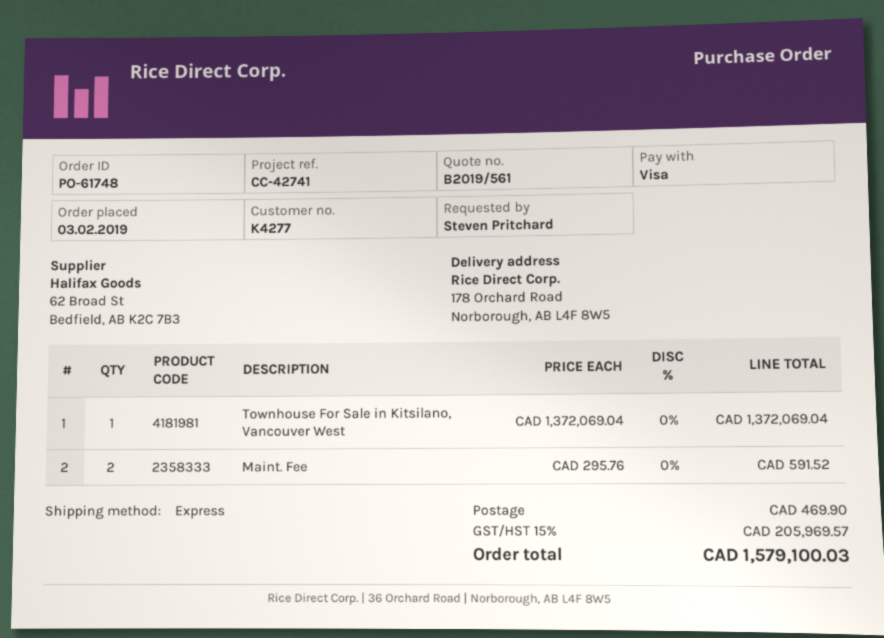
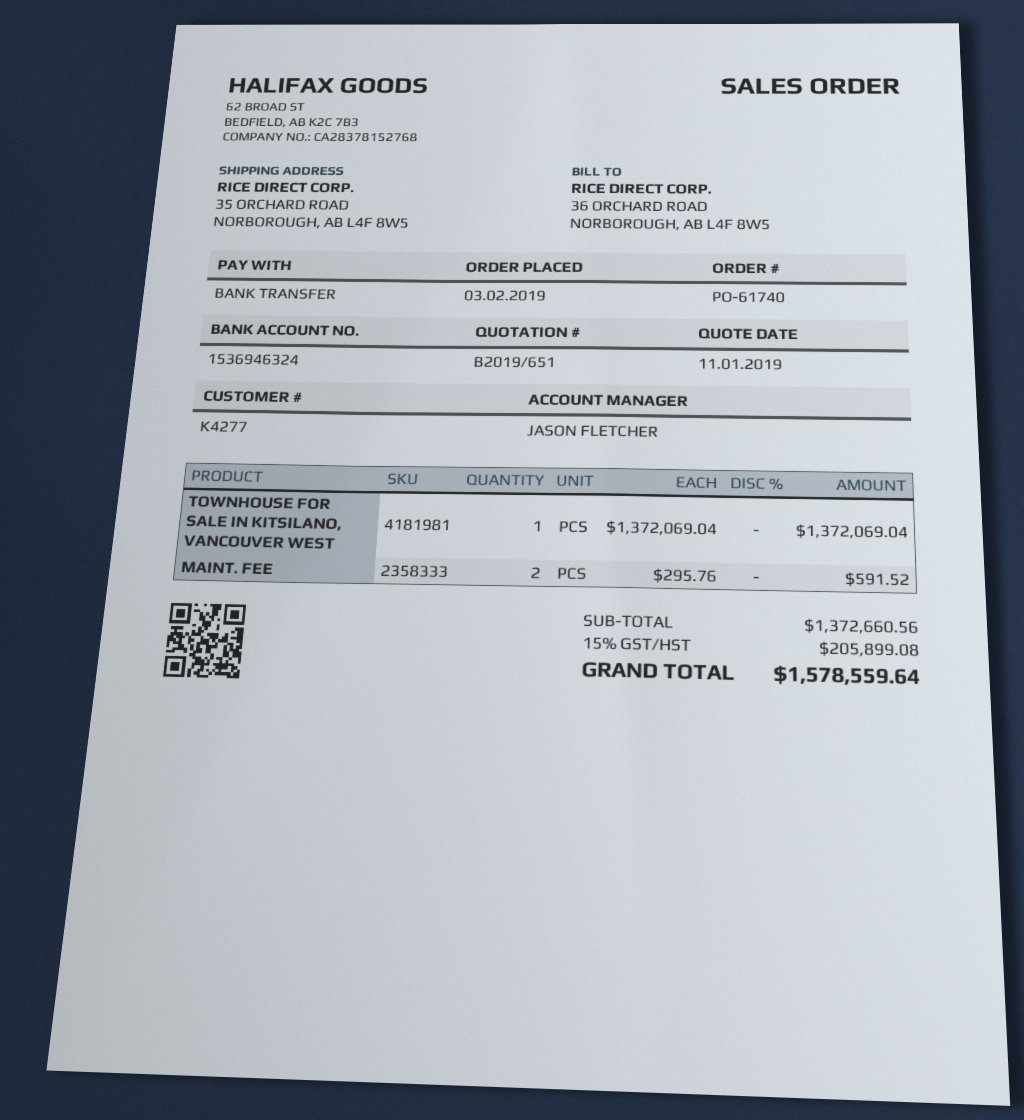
quote number: B2019/561 -> B2019/651
order number: PO-61748 -> PO-61740
payment method: Visa -> bank transfer
ship to: 178 Orchard Road, Norborough, AB L4F 8W5 -> 35 ORCHARD ROAD, NORBOROUGH, AB L4F 8W5
shipping: 469.90 -> none
tax: 15% = 205969.57 -> 15% = 205899.08
total: 1579100.03 -> 1578559.64

